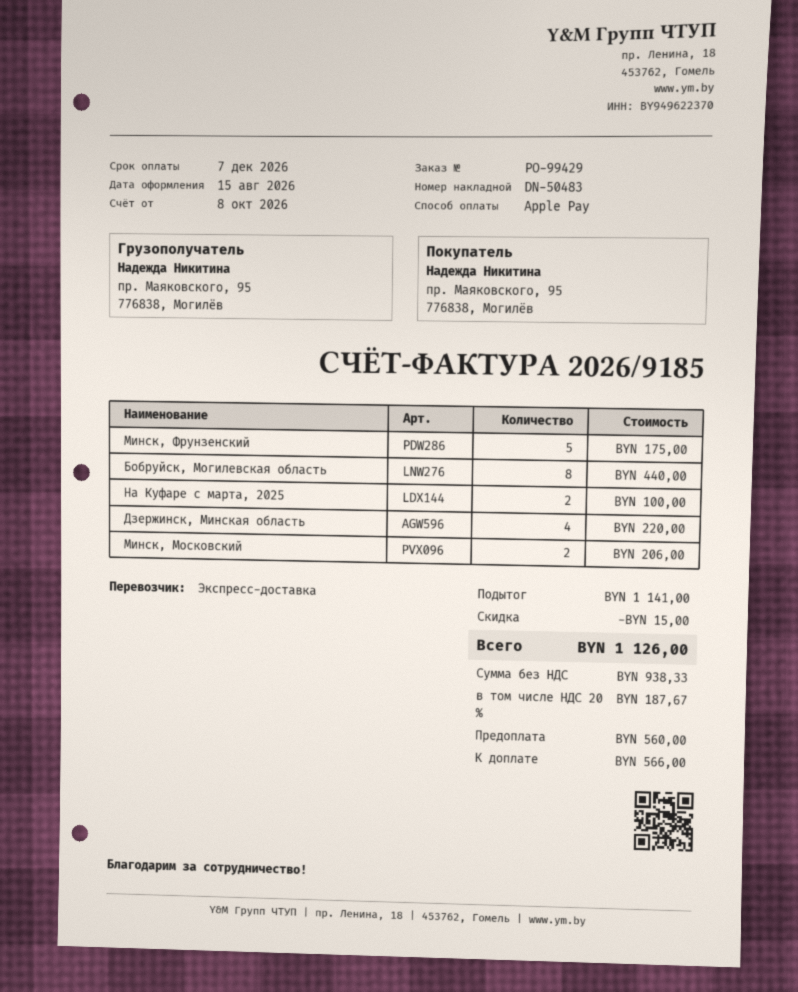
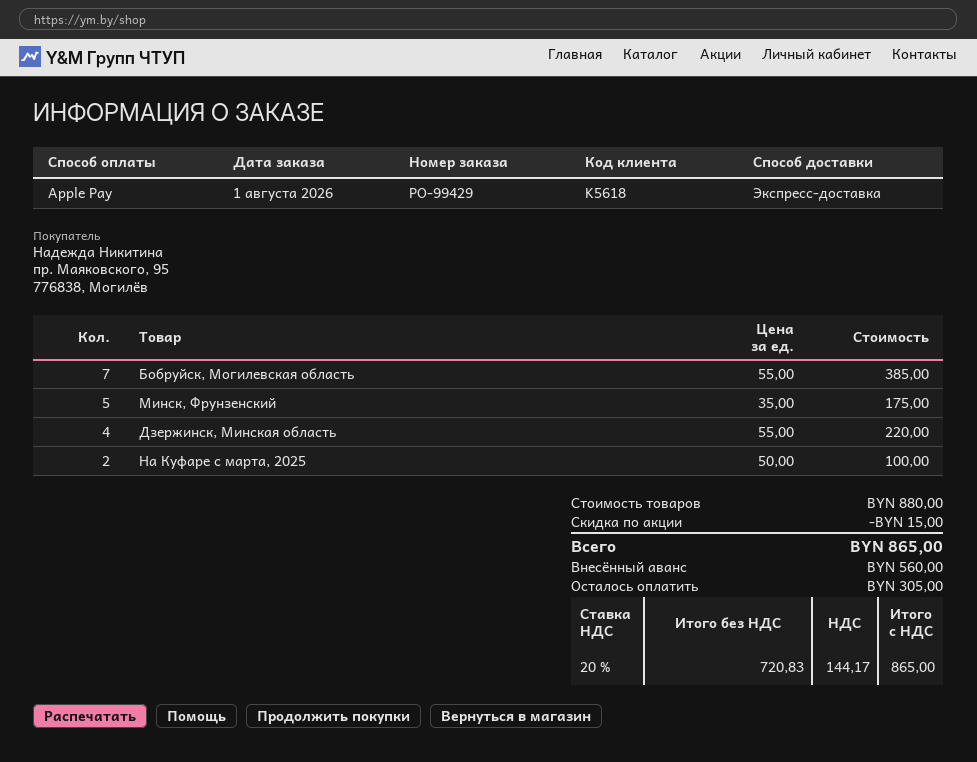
order date: 2026-08-15 -> 2026-08-01
Бобруйск, Могилевская область: 8 for 440.00 -> 7 for 385.00
Минск, Московский: 2 for 206.00 -> none
subtotal: 1141.00 -> 880.00
net: 938.33 -> 720.83
tax: 20% = 187.67 -> 20% = 144.17
total: 1126.00 -> 865.00
balance: 566.00 -> 305.00

